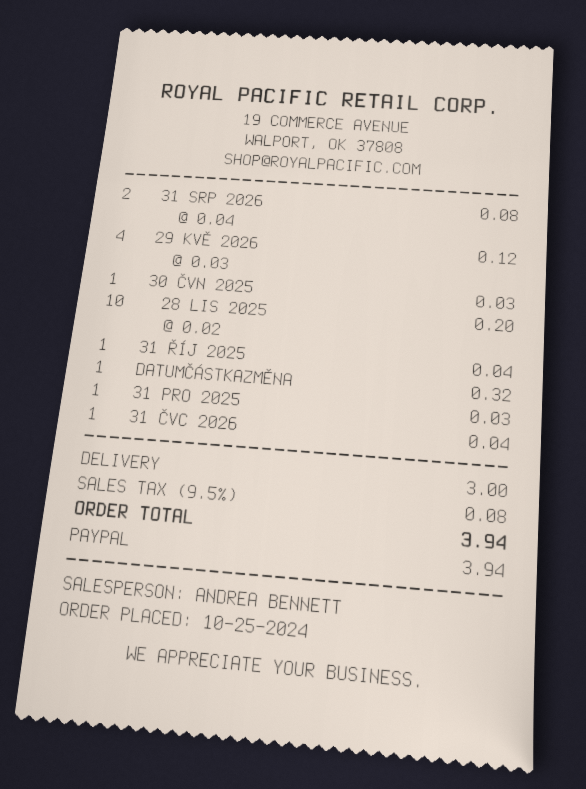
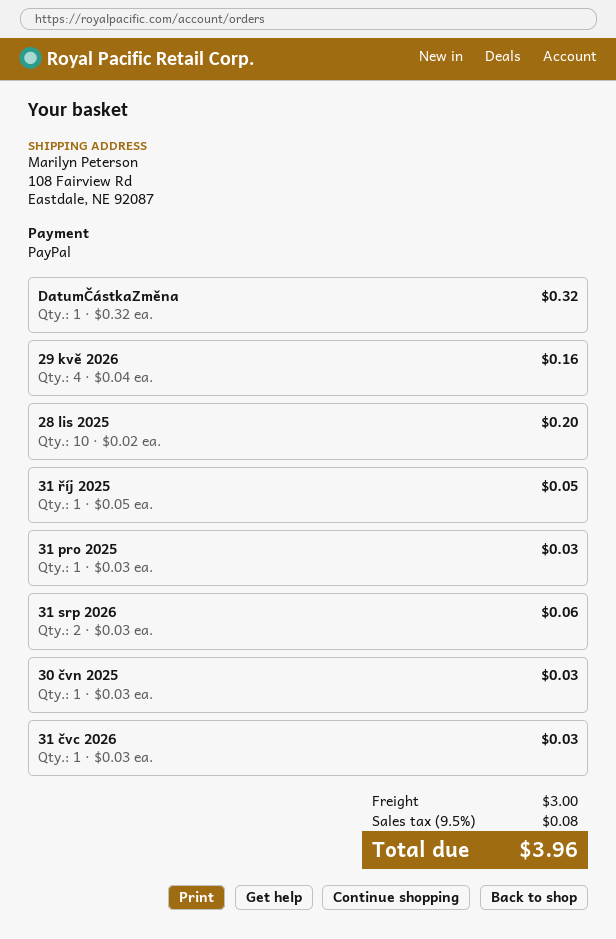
31 SRP 2026: 2 x 0.04 = 0.08 -> 2 x 0.03 = 0.06
29 KVĚ 2026: 4 x 0.03 = 0.12 -> 4 x 0.04 = 0.16
31 ŘÍJ 2025: 1 x 0.04 = 0.04 -> 1 x 0.05 = 0.05
31 ČVC 2026: 1 x 0.04 = 0.04 -> 1 x 0.03 = 0.03
total: 3.94 -> 3.96

